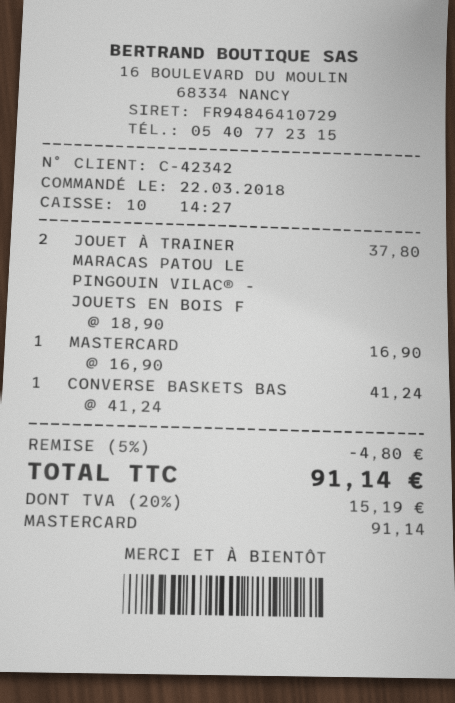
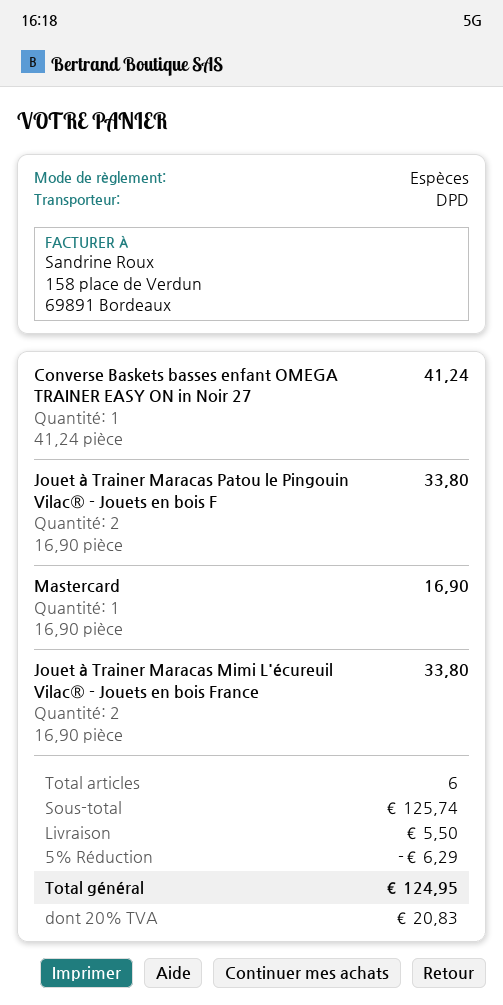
payment method: Mastercard -> cash
JOUET À TRAINER MARACAS PATOU LE PINGOUIN VILAC® - JOUETS EN BOIS F: 2 x 18.90 = 37.80 -> 2 x 16.90 = 33.80
Jouet à Trainer Maracas Mimi L'écureuil Vilac® - Jouets en bois France: none -> 2 x 16.90 = 33.80
discount: 5% = 4.80 -> 5% = 6.29
shipping: none -> 5.50
tax: 20% = 15.19 -> 20% = 20.83
total: 91.14 -> 124.95

